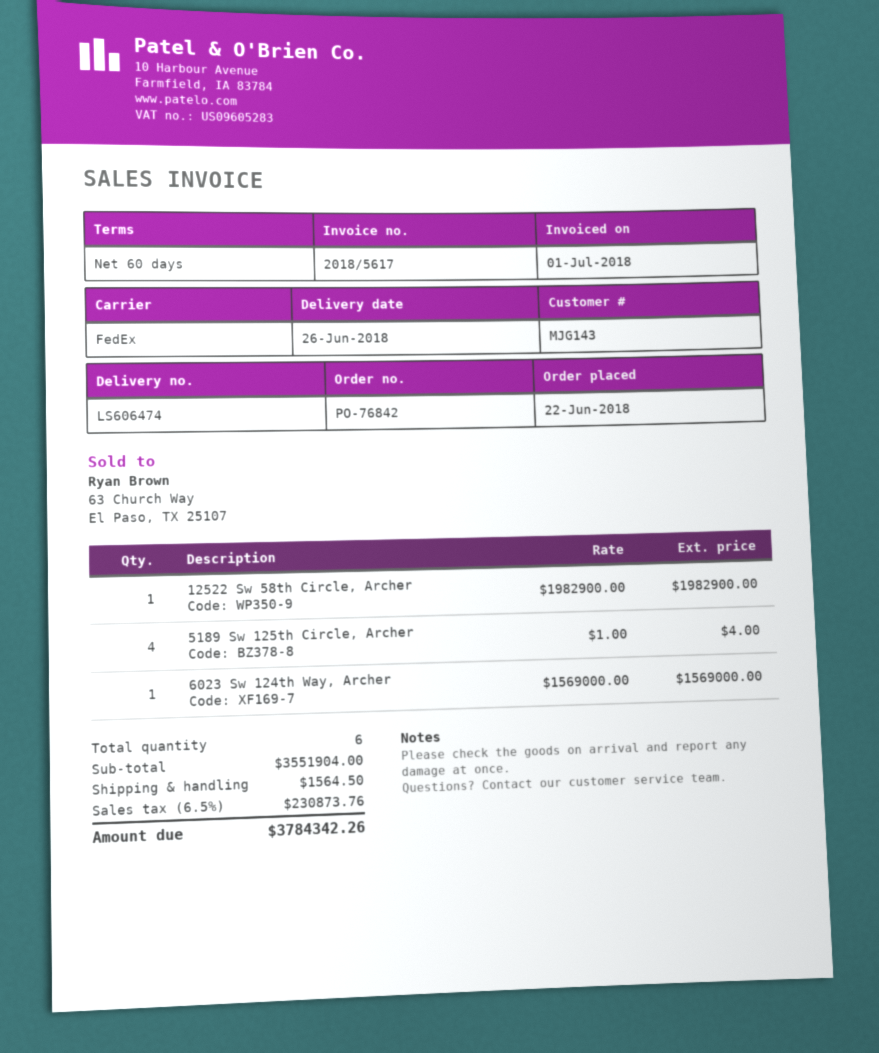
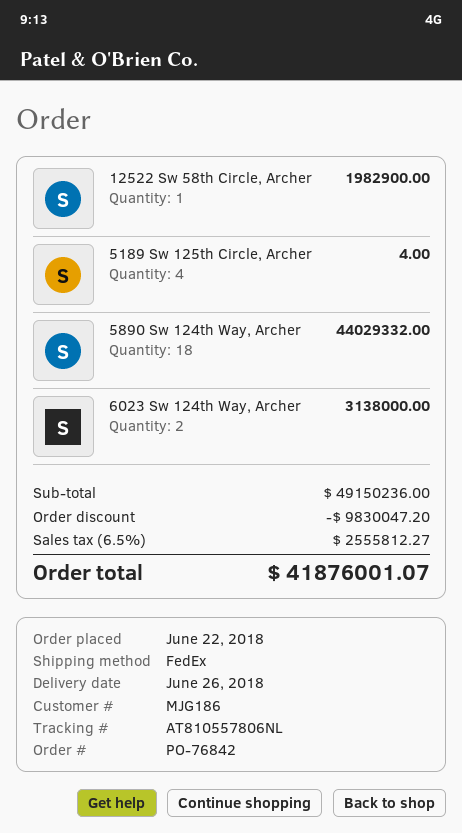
customer number: MJG143 -> MJG186
6023 Sw 124th Way, Archer: 1 for 1569000.00 -> 2 for 3138000.00
5890 Sw 124th Way, Archer: none -> 18 for 44029332.00
subtotal: 3551904.00 -> 49150236.00
discount: none -> 9830047.20
shipping: 1564.50 -> none
tax: 6.5% = 230873.76 -> 6.5% = 2555812.27
total: 3784342.26 -> 41876001.07

